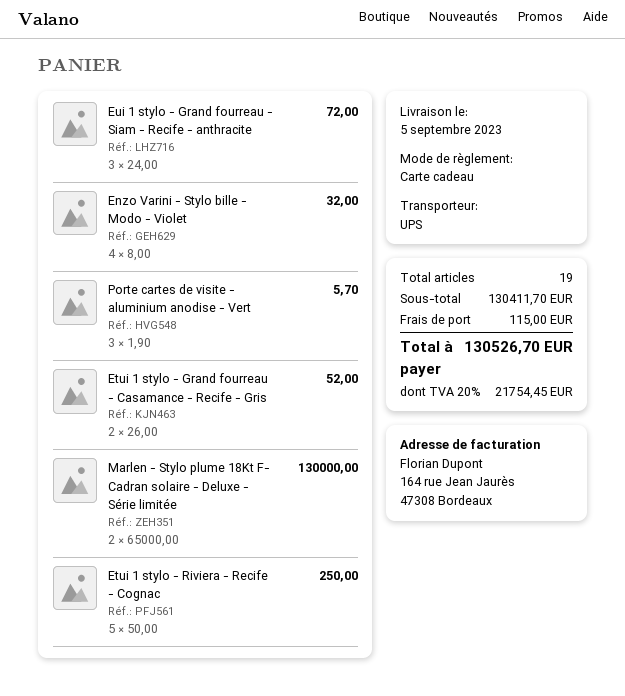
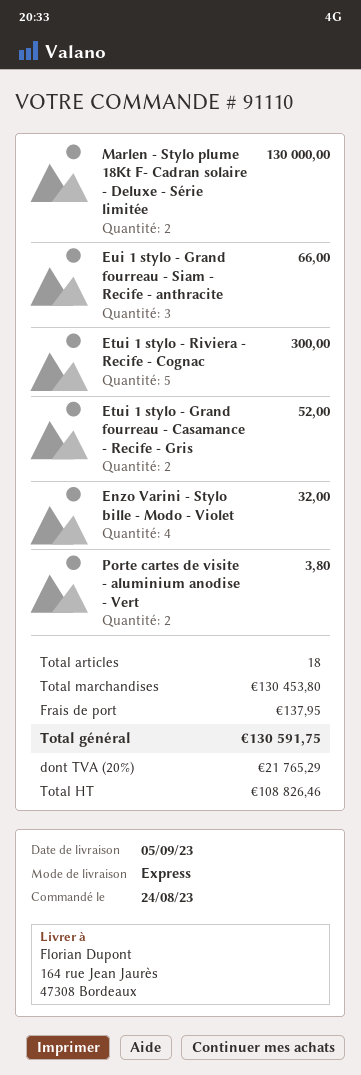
shipping method: UPS -> express
Eui 1 stylo - Grand fourreau - Siam - Recife - anthracite: 3 for 72.00 -> 3 for 66.00
Porte cartes de visite - aluminium anodise - Vert: 3 for 5.70 -> 2 for 3.80
Etui 1 stylo - Riviera - Recife - Cognac: 5 for 250.00 -> 5 for 300.00
total quantity: 19 -> 18
subtotal: 130411.70 -> 130453.80
shipping: 115.00 -> 137.95
tax: 20% = 21754.45 -> 20% = 21765.29
total: 130526.70 -> 130591.75

